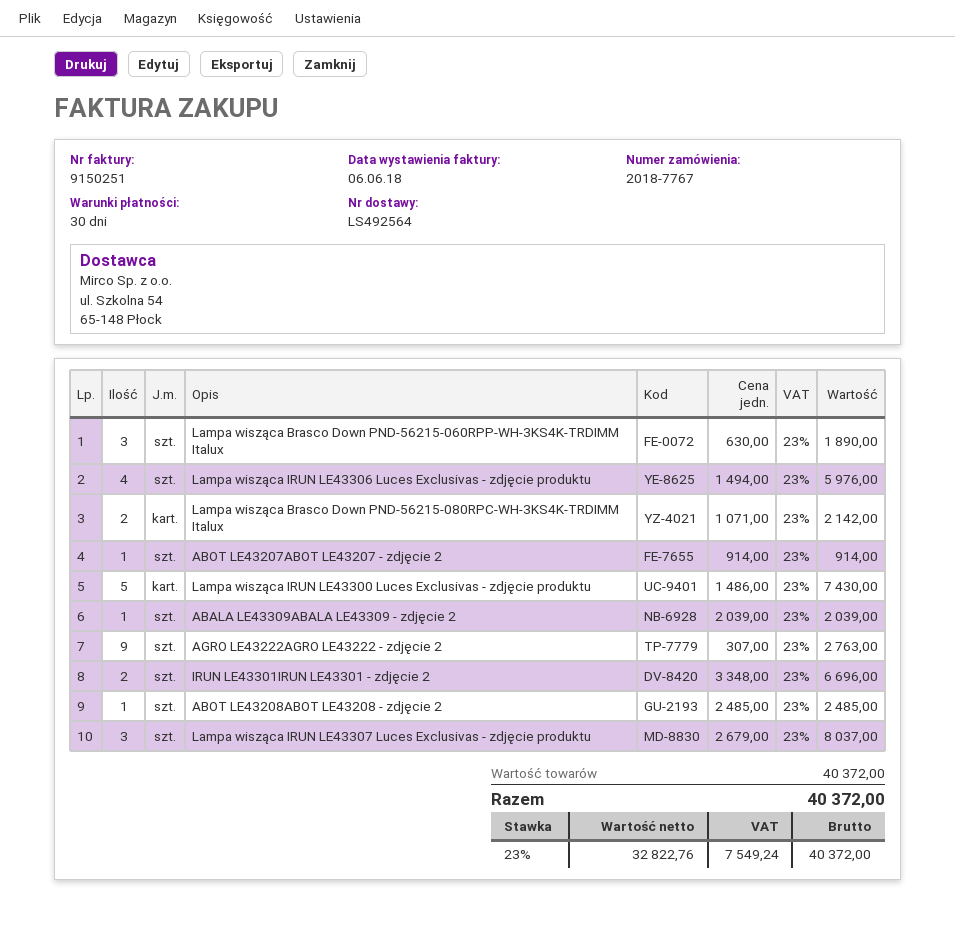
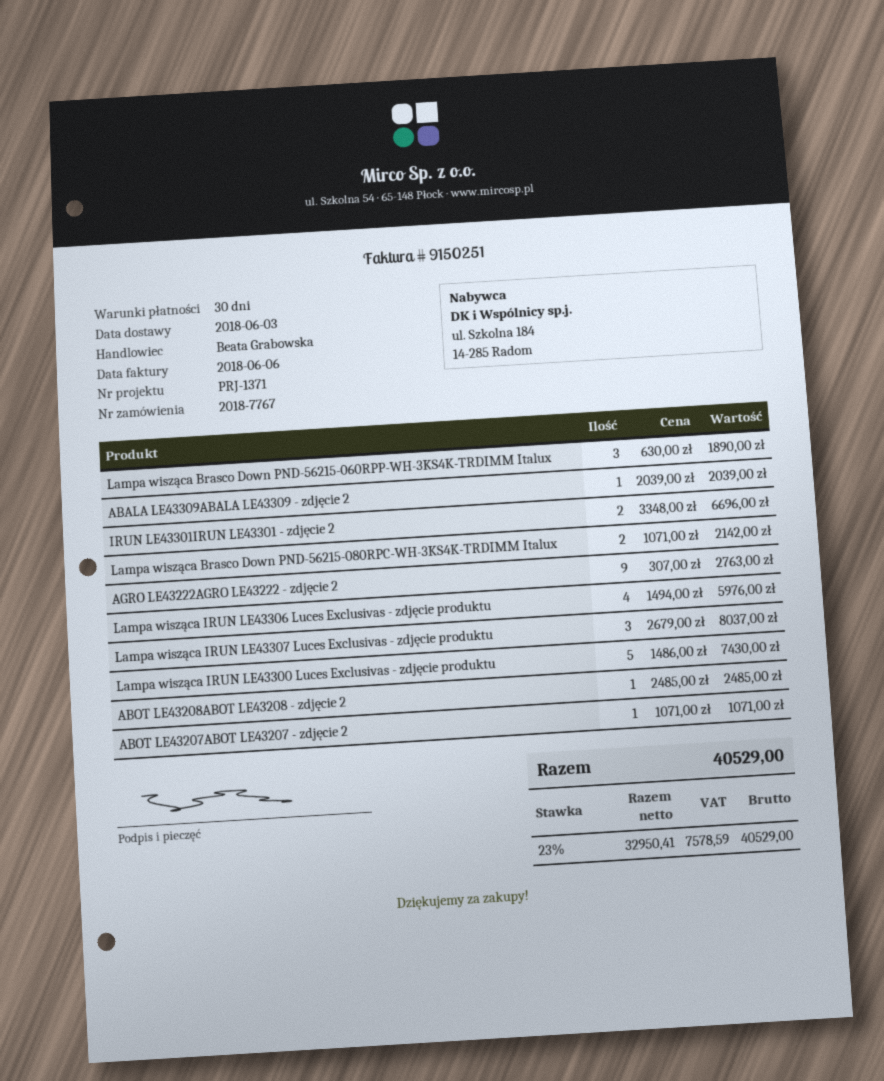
ABOT LE43207ABOT LE43207 - zdjęcie 2: 1 x 914.00 = 914.00 -> 1 x 1071.00 = 1071.00
net: 32822.76 -> 32950.41
tax: 23% = 7549.24 -> 23% = 7578.59
total: 40372.00 -> 40529.00

